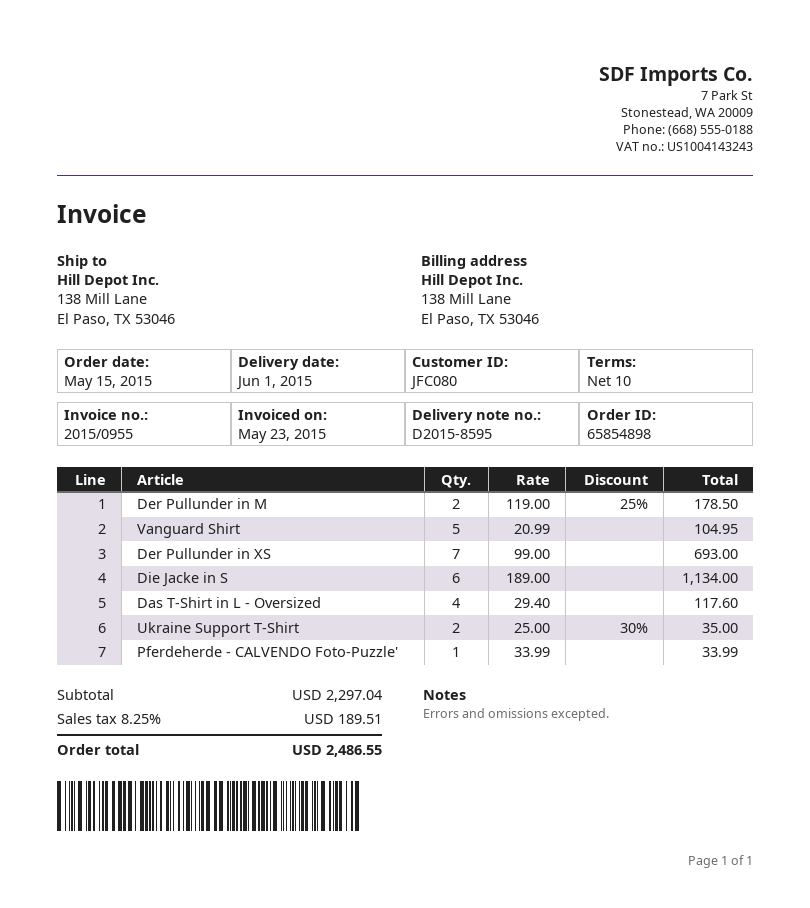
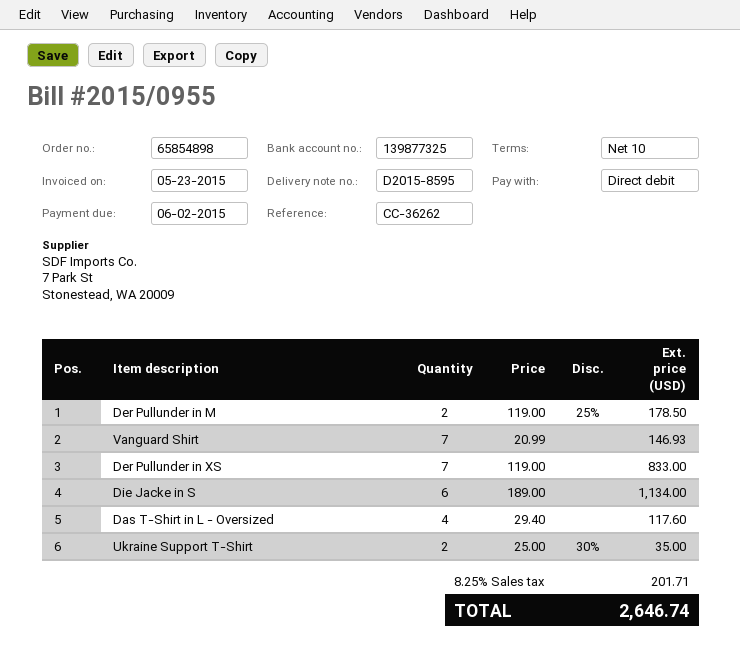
Vanguard Shirt: 5 x 20.99 = 104.95 -> 7 x 20.99 = 146.93
Der Pullunder in XS: 7 x 99.00 = 693.00 -> 7 x 119.00 = 833.00
Pferdeherde - CALVENDO Foto-Puzzle': 1 x 33.99 = 33.99 -> none
tax: 8.25% = 189.51 -> 8.25% = 201.71
total: 2486.55 -> 2646.74

